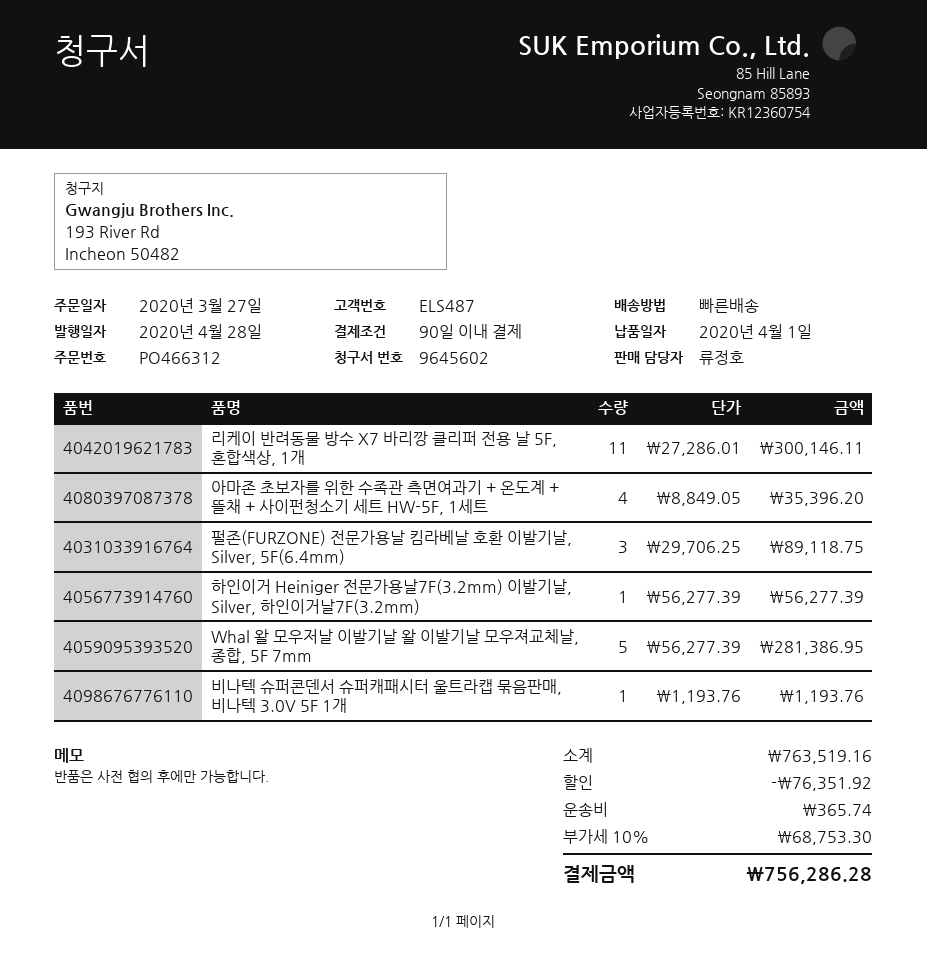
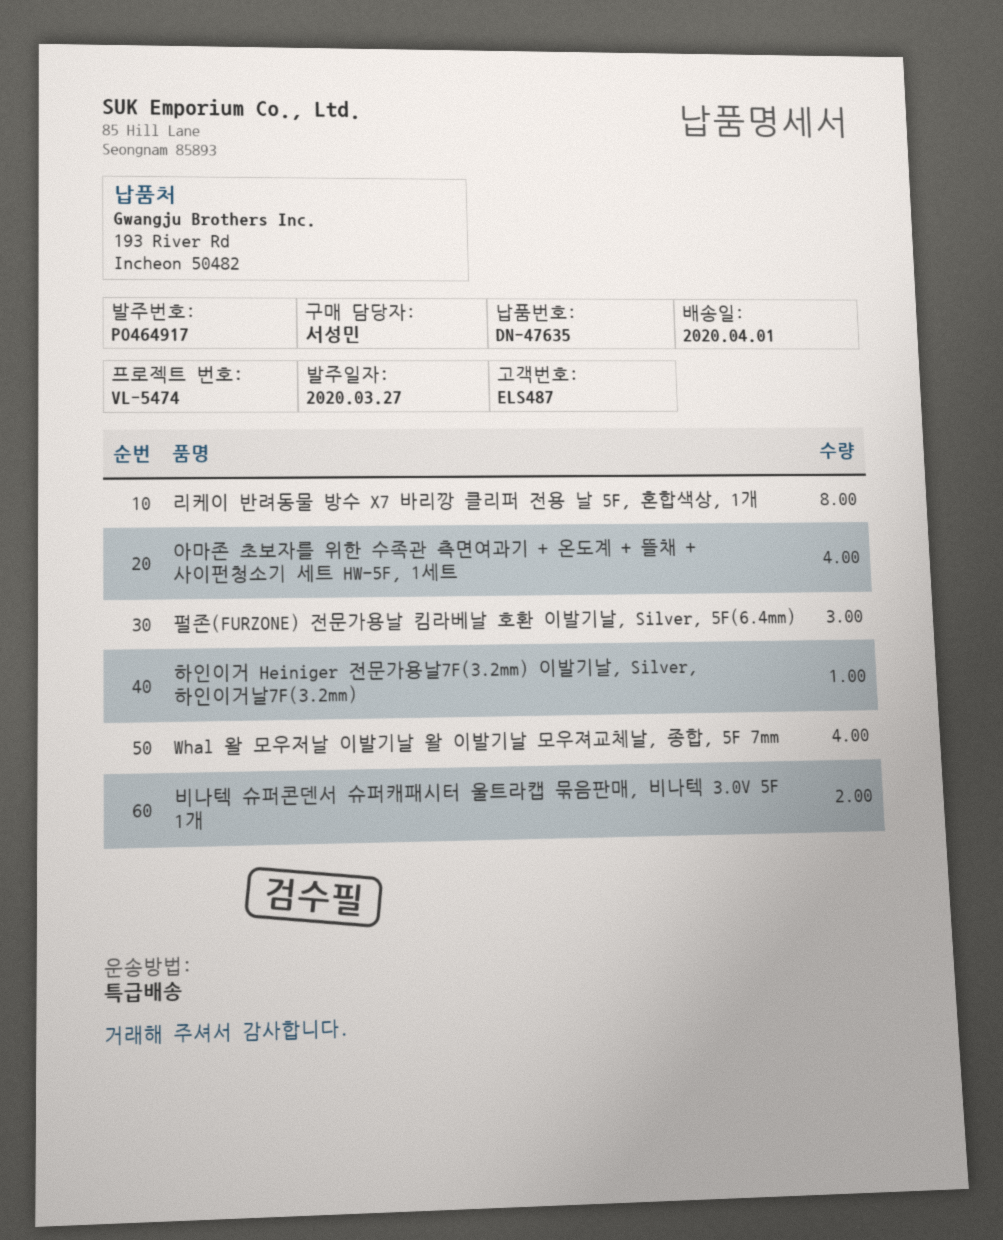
order number: PO466312 -> PO464917
리케이 반려동물 방수 X7 바리깡 클리퍼 전용 날 5F, 혼합색상, 1개: 11 -> 8
Whal 왈 모우저날 이발기날 왈 이발기날 모우져교체날, 종합, 5F 7mm: 5 -> 4
비나텍 슈퍼콘덴서 슈퍼캐패시터 울트라캡 묶음판매, 비나텍 3.0V 5F 1개: 1 -> 2

